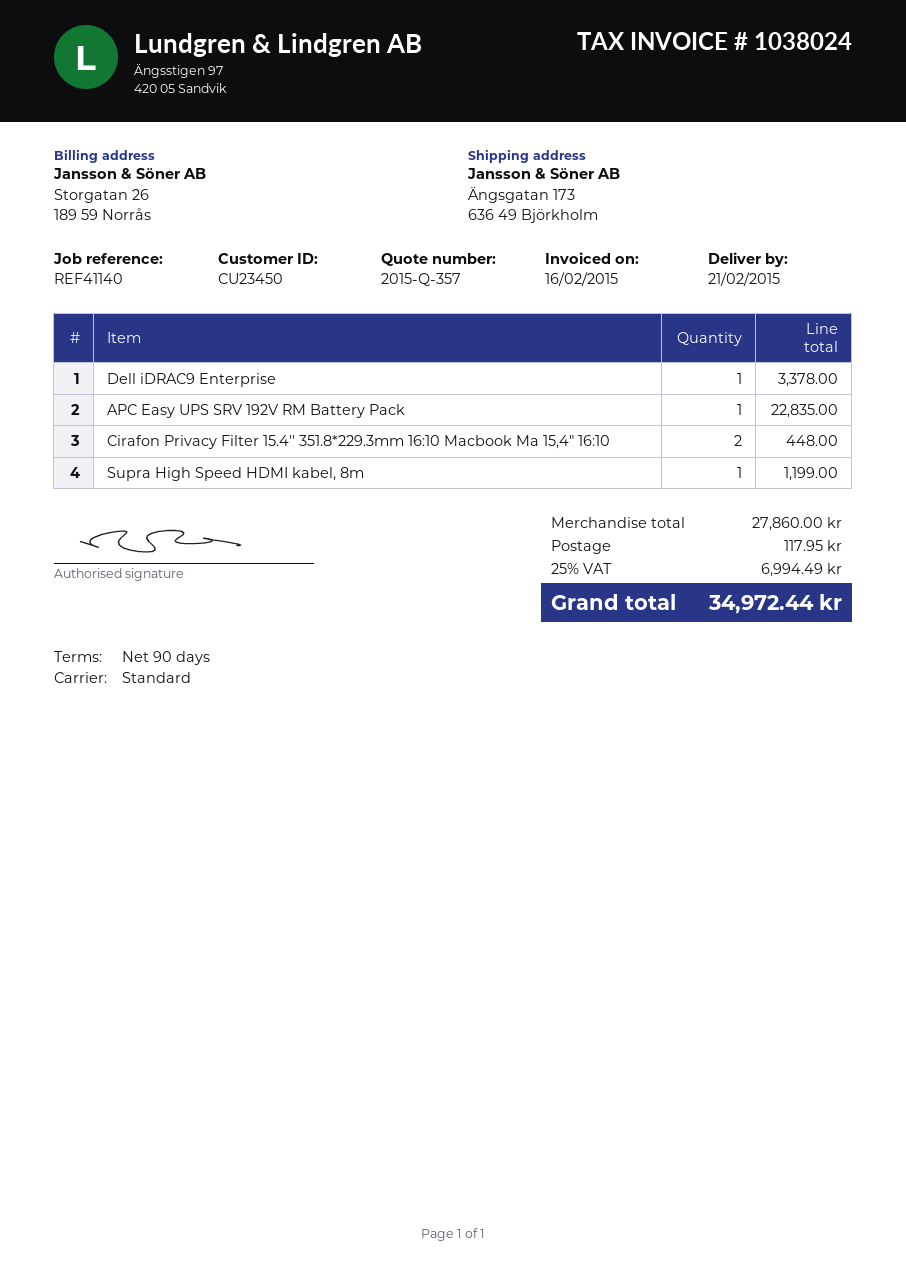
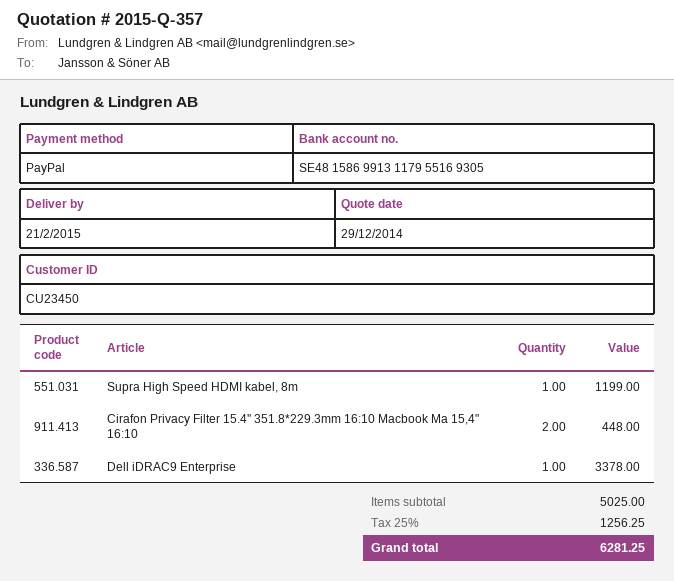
APC Easy UPS SRV 192V RM Battery Pack: 1 for 22835.00 -> none
subtotal: 27860.00 -> 5025.00
shipping: 117.95 -> none
tax: 25% = 6994.49 -> 25% = 1256.25
total: 34972.44 -> 6281.25

